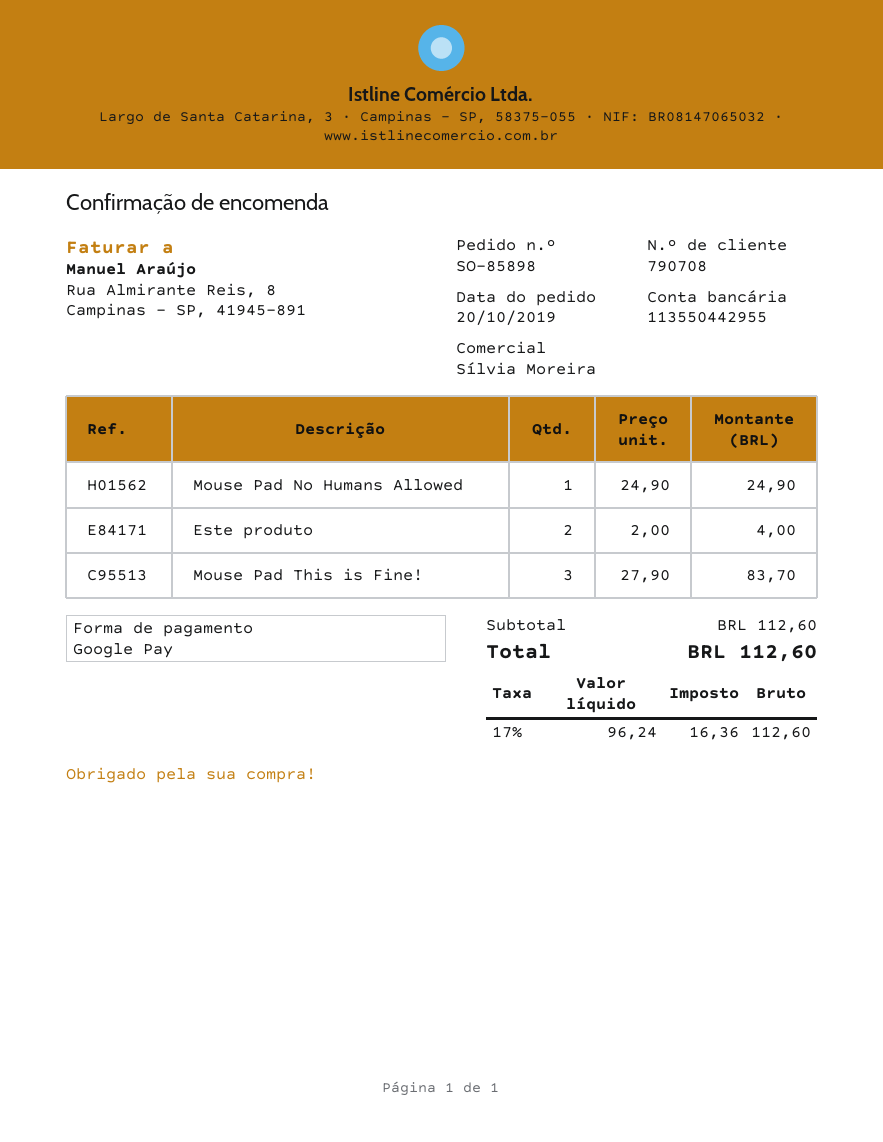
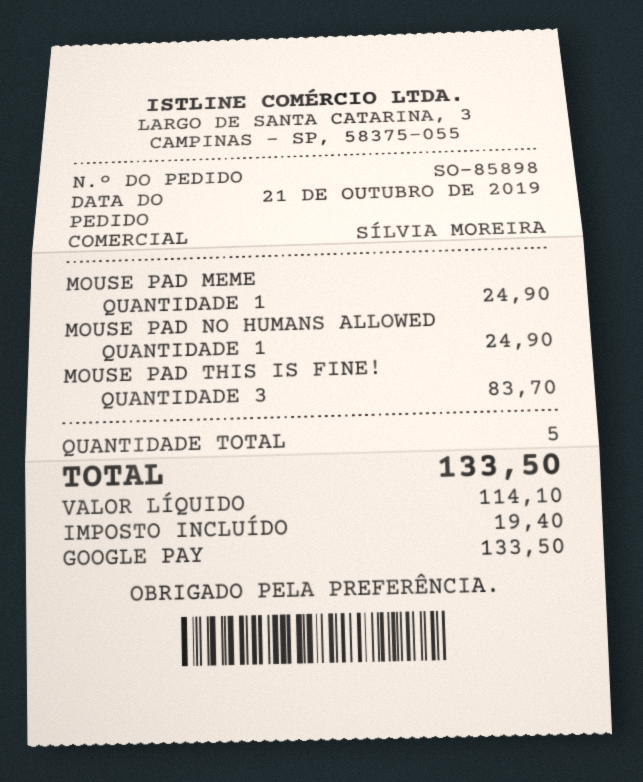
order date: 2019-10-20 -> 2019-10-21
Este produto: 2 for 4.00 -> none
MOUSE PAD MEME: none -> 1 for 24.90
net: 96.24 -> 114.10
tax: 16.36 -> 19.40
total: 112.60 -> 133.50

